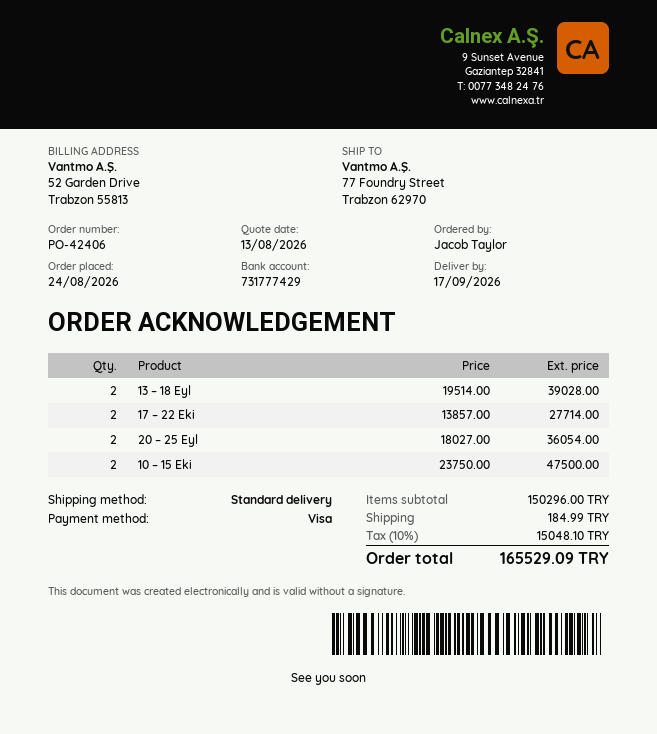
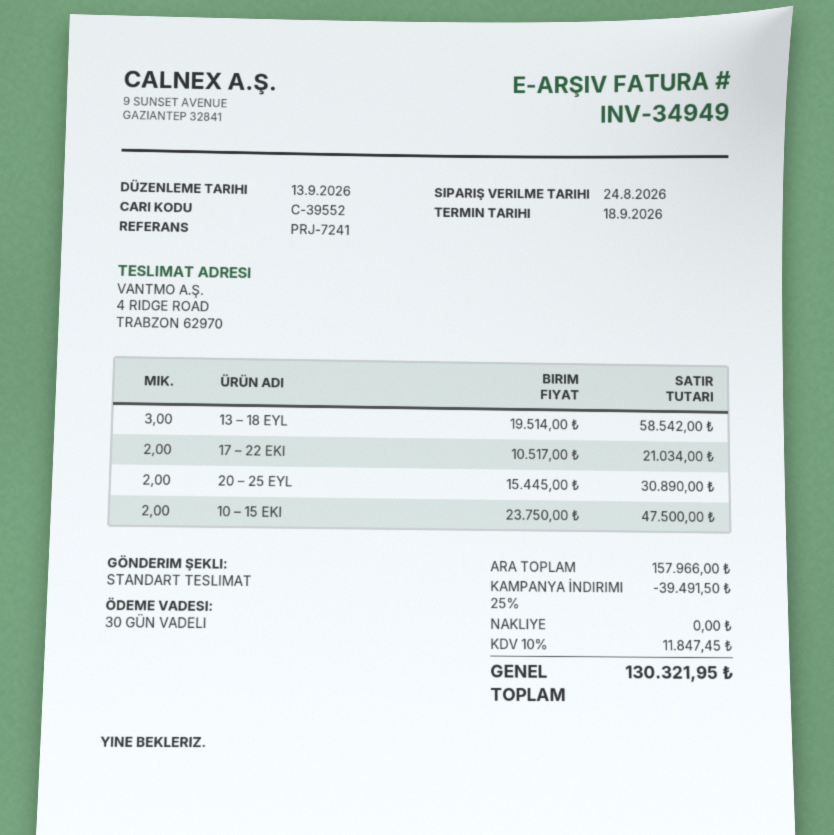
delivery date: 2026-09-17 -> 2026-09-18
ship to: 77 Foundry Street, Trabzon 62970 -> 4 RIDGE ROAD, TRABZON 62970
13 – 18 Eyl: 2 x 19514.00 = 39028.00 -> 3 x 19514.00 = 58542.00
17 – 22 Eki: 2 x 13857.00 = 27714.00 -> 2 x 10517.00 = 21034.00
20 – 25 Eyl: 2 x 18027.00 = 36054.00 -> 2 x 15445.00 = 30890.00
subtotal: 150296.00 -> 157966.00
discount: none -> 25% = 39491.50
shipping: 184.99 -> 0.00
tax: 10% = 15048.10 -> 10% = 11847.45
total: 165529.09 -> 130321.95

